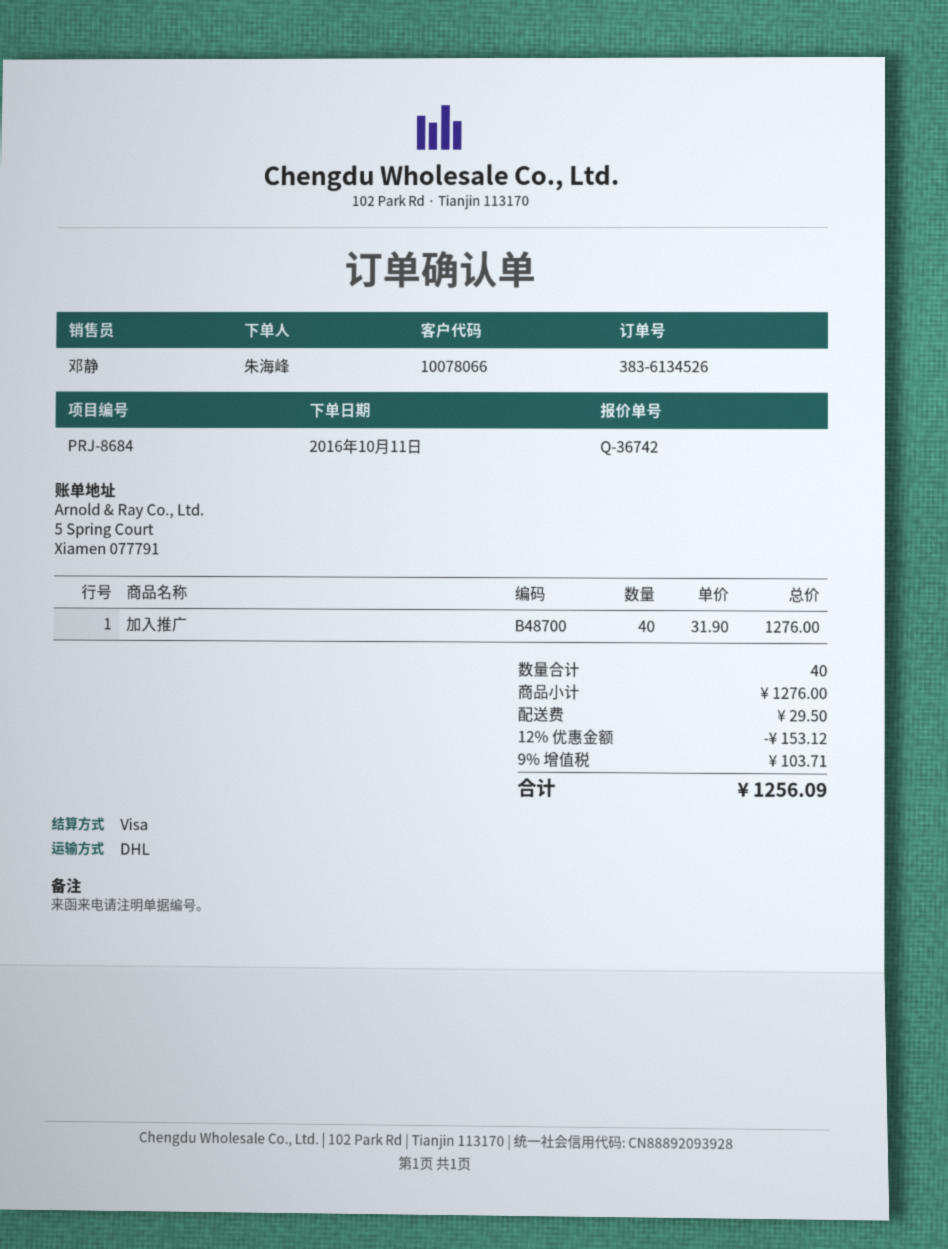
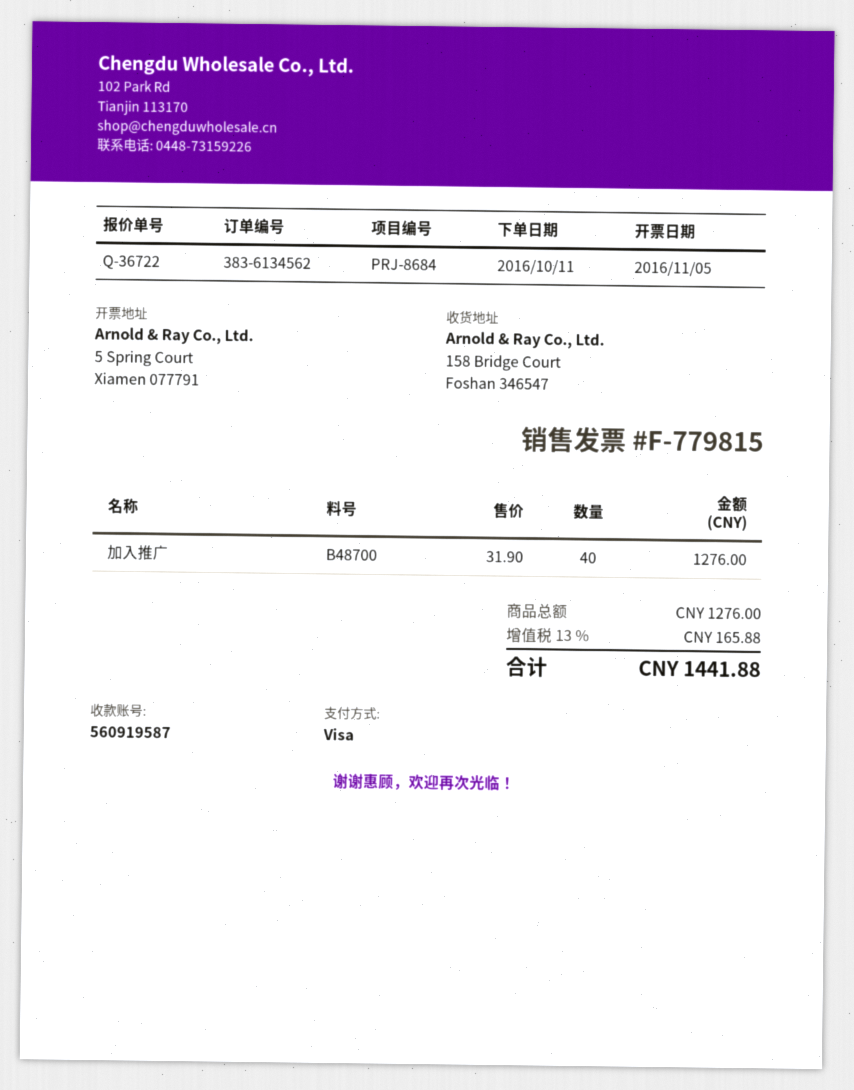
quote number: Q-36742 -> Q-36722
order number: 383-6134526 -> 383-6134562
discount: 12% = 153.12 -> none
shipping: 29.50 -> none
tax: 9% = 103.71 -> 13% = 165.88
total: 1256.09 -> 1441.88

